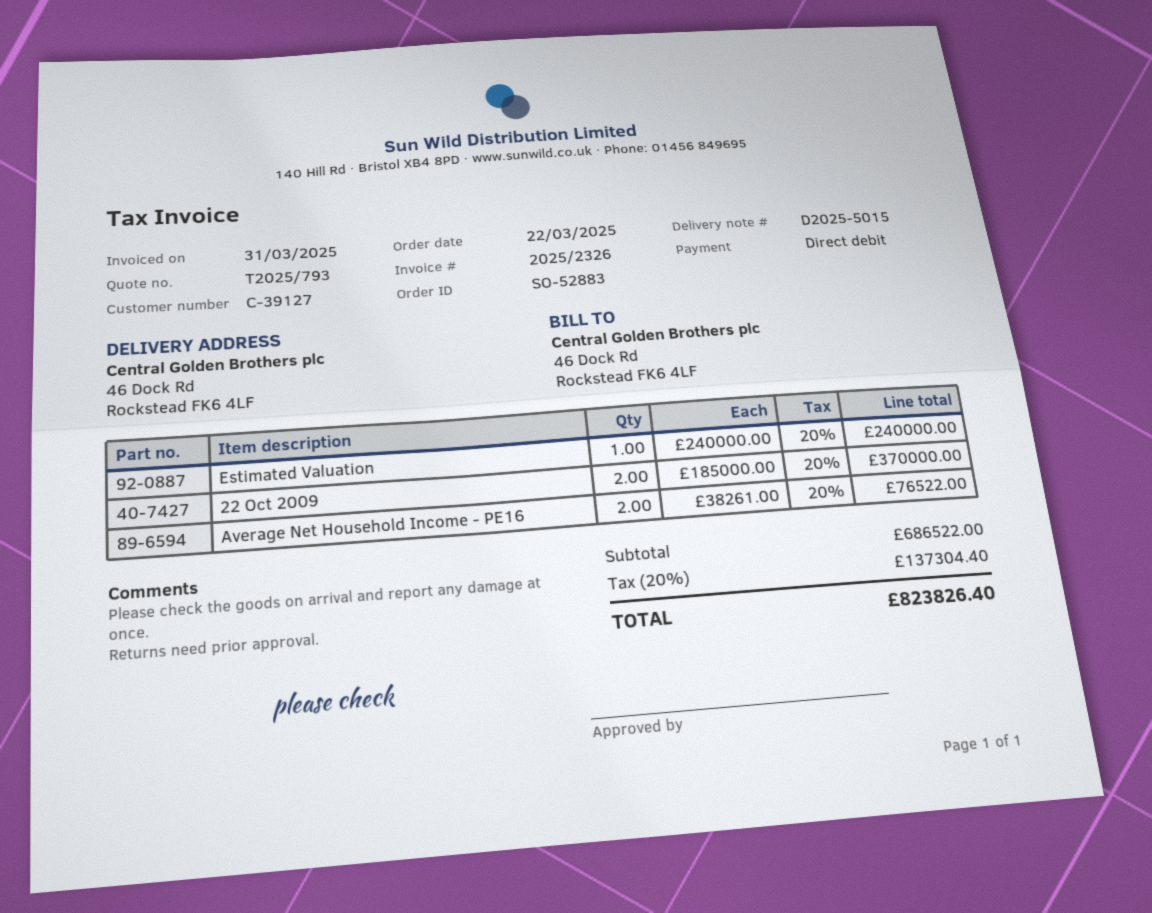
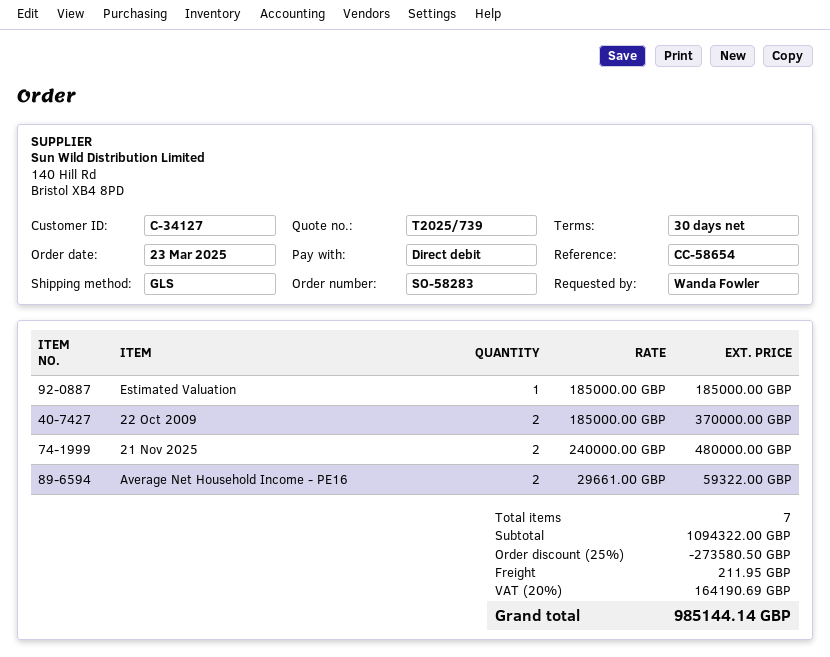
quote number: T2025/793 -> T2025/739
order number: SO-52883 -> SO-58283
order date: 2025-03-22 -> 2025-03-23
customer number: C-39127 -> C-34127
Estimated Valuation: 1 x 240000.00 = 240000.00 -> 1 x 185000.00 = 185000.00
Average Net Household Income - PE16: 2 x 38261.00 = 76522.00 -> 2 x 29661.00 = 59322.00
21 Nov 2025: none -> 2 x 240000.00 = 480000.00
subtotal: 686522.00 -> 1094322.00
discount: none -> 25% = 273580.50
shipping: none -> 211.95
tax: 20% = 137304.40 -> 20% = 164190.69
total: 823826.40 -> 985144.14

